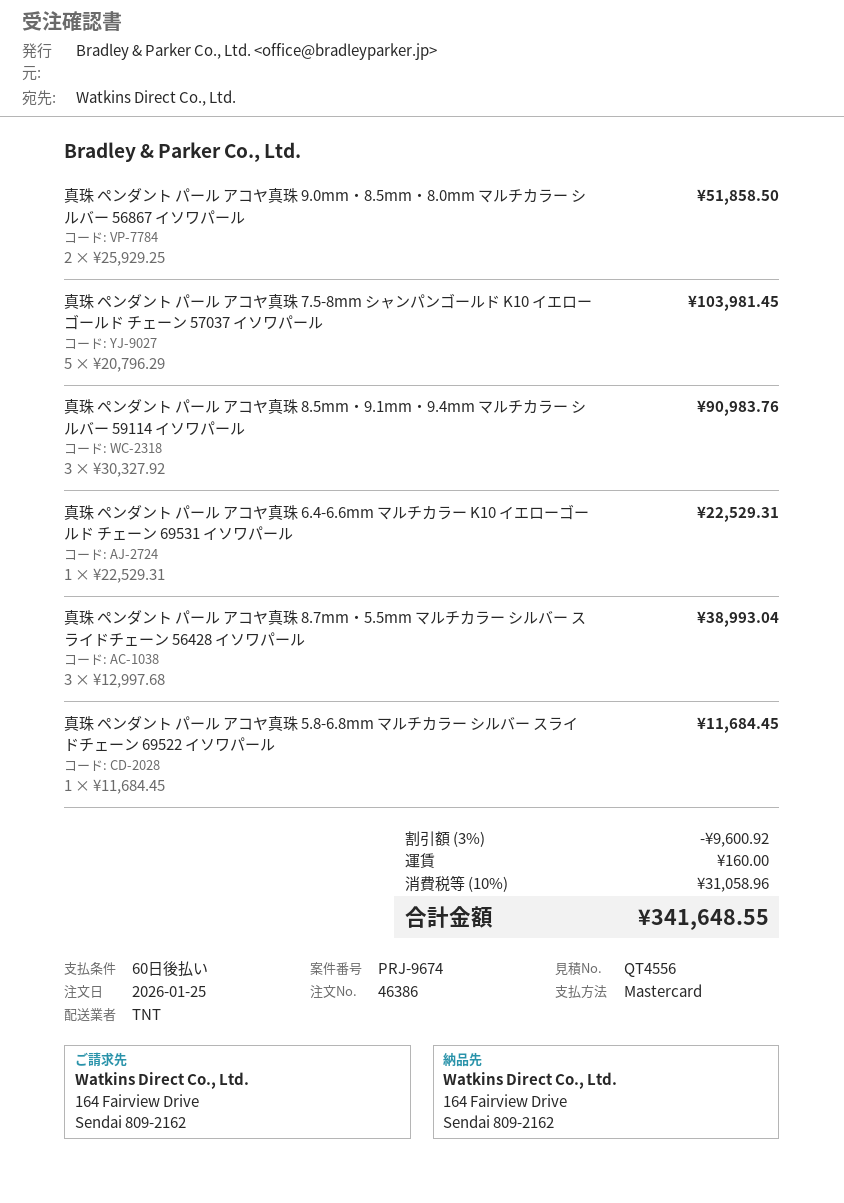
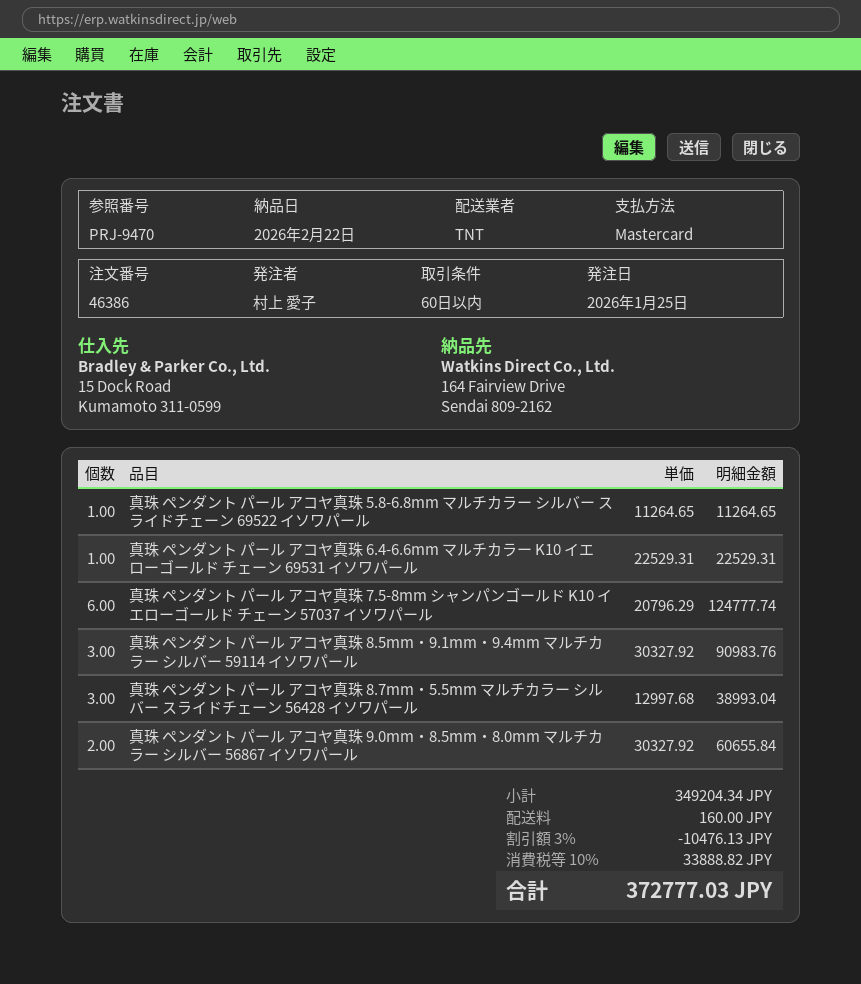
reference: PRJ-9674 -> PRJ-9470
真珠 ペンダント パール アコヤ真珠 9.0mm・8.5mm・8.0mm マルチカラー シルバー 56867 イソワパール: 2 x 25929.25 = 51858.50 -> 2 x 30327.92 = 60655.84
真珠 ペンダント パール アコヤ真珠 7.5-8mm シャンパンゴールド K10 イエローゴールド チェーン 57037 イソワパール: 5 x 20796.29 = 103981.45 -> 6 x 20796.29 = 124777.74
真珠 ペンダント パール アコヤ真珠 5.8-6.8mm マルチカラー シルバー スライドチェーン 69522 イソワパール: 1 x 11684.45 = 11684.45 -> 1 x 11264.65 = 11264.65
discount: 3% = 9600.92 -> 3% = 10476.13
tax: 10% = 31058.96 -> 10% = 33888.82
total: 341648.55 -> 372777.03

